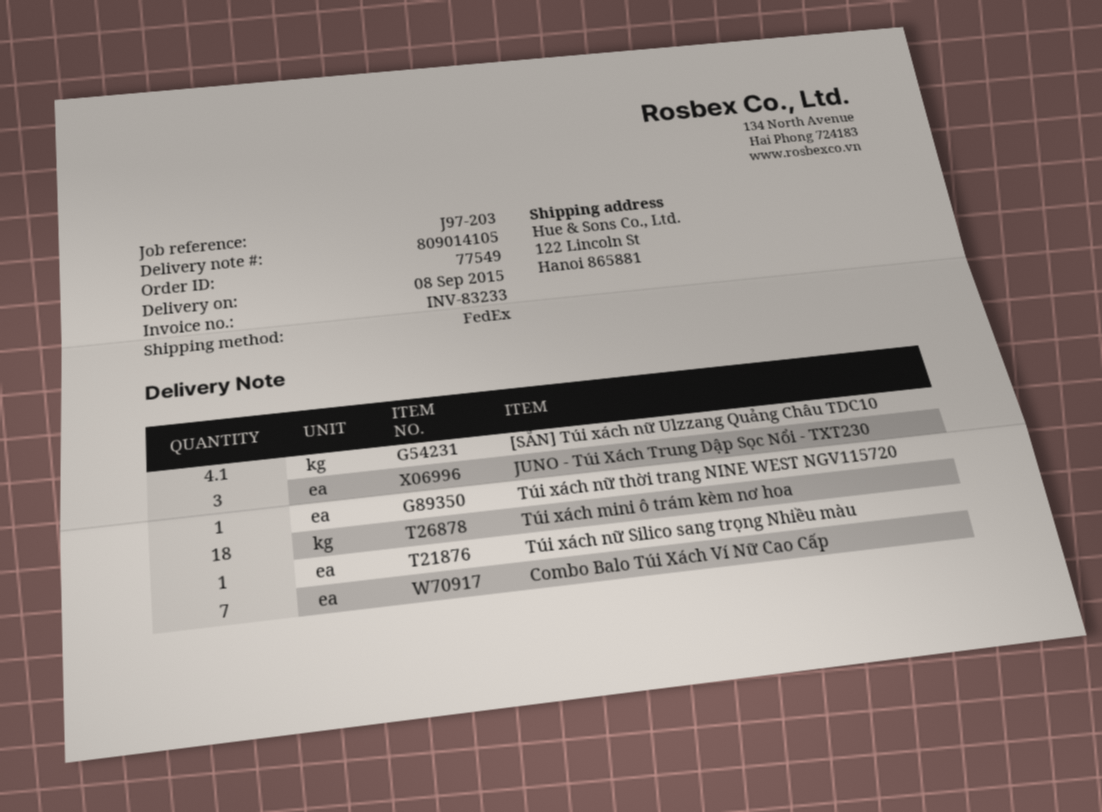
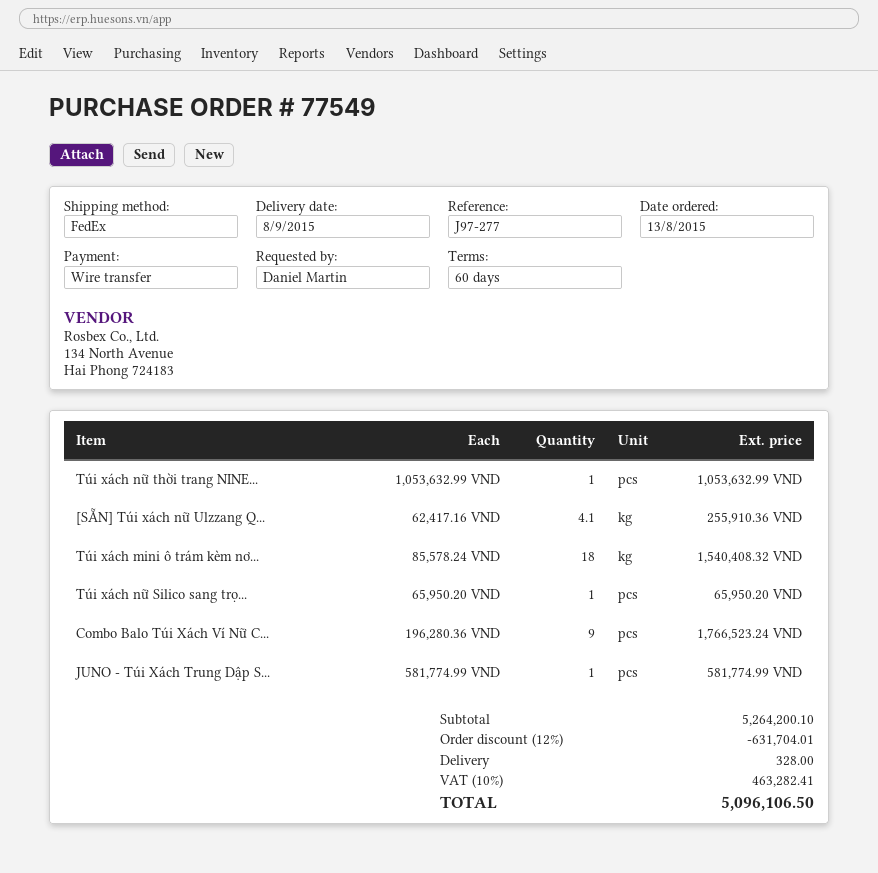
reference: J97-203 -> J97-277
JUNO - Túi Xách Trung Dập Sọc Nổi - TXT230: 3 -> 1
Combo Balo Túi Xách Ví Nữ Cao Cấp: 7 -> 9

